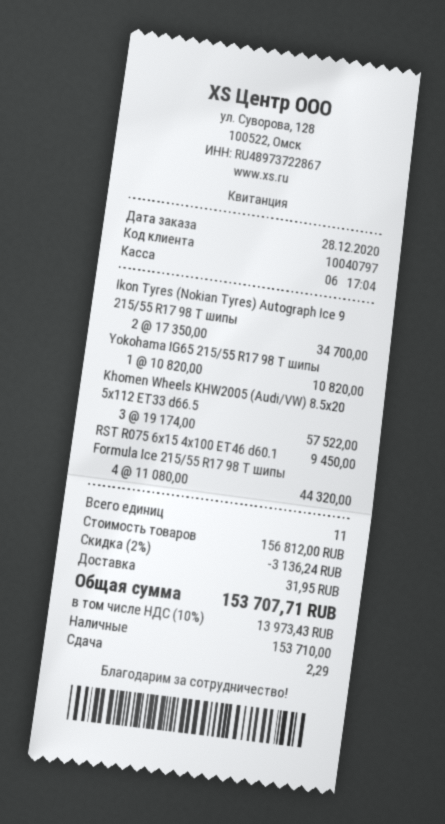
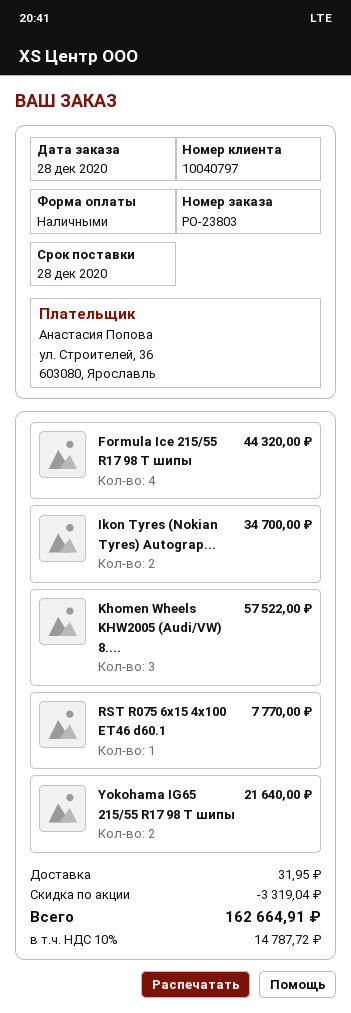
Yokohama IG65 215/55 R17 98 T шипы: 1 for 10820.00 -> 2 for 21640.00
RST R075 6x15 4x100 ET46 d60.1: 1 for 9450.00 -> 1 for 7770.00
discount: 3136.24 -> 3319.04
tax: 10% = 13973.43 -> 10% = 14787.72
total: 153707.71 -> 162664.91

